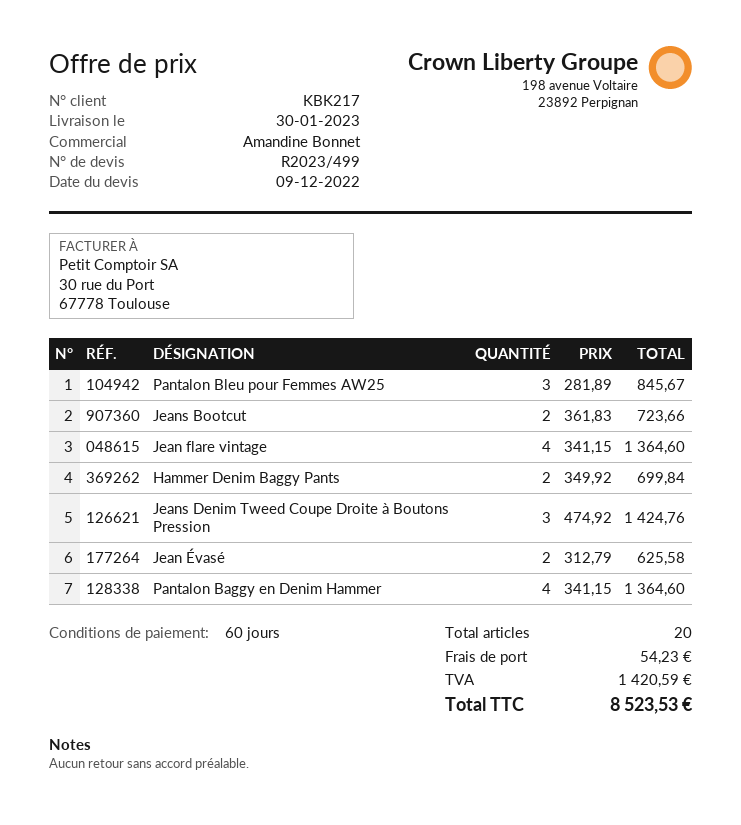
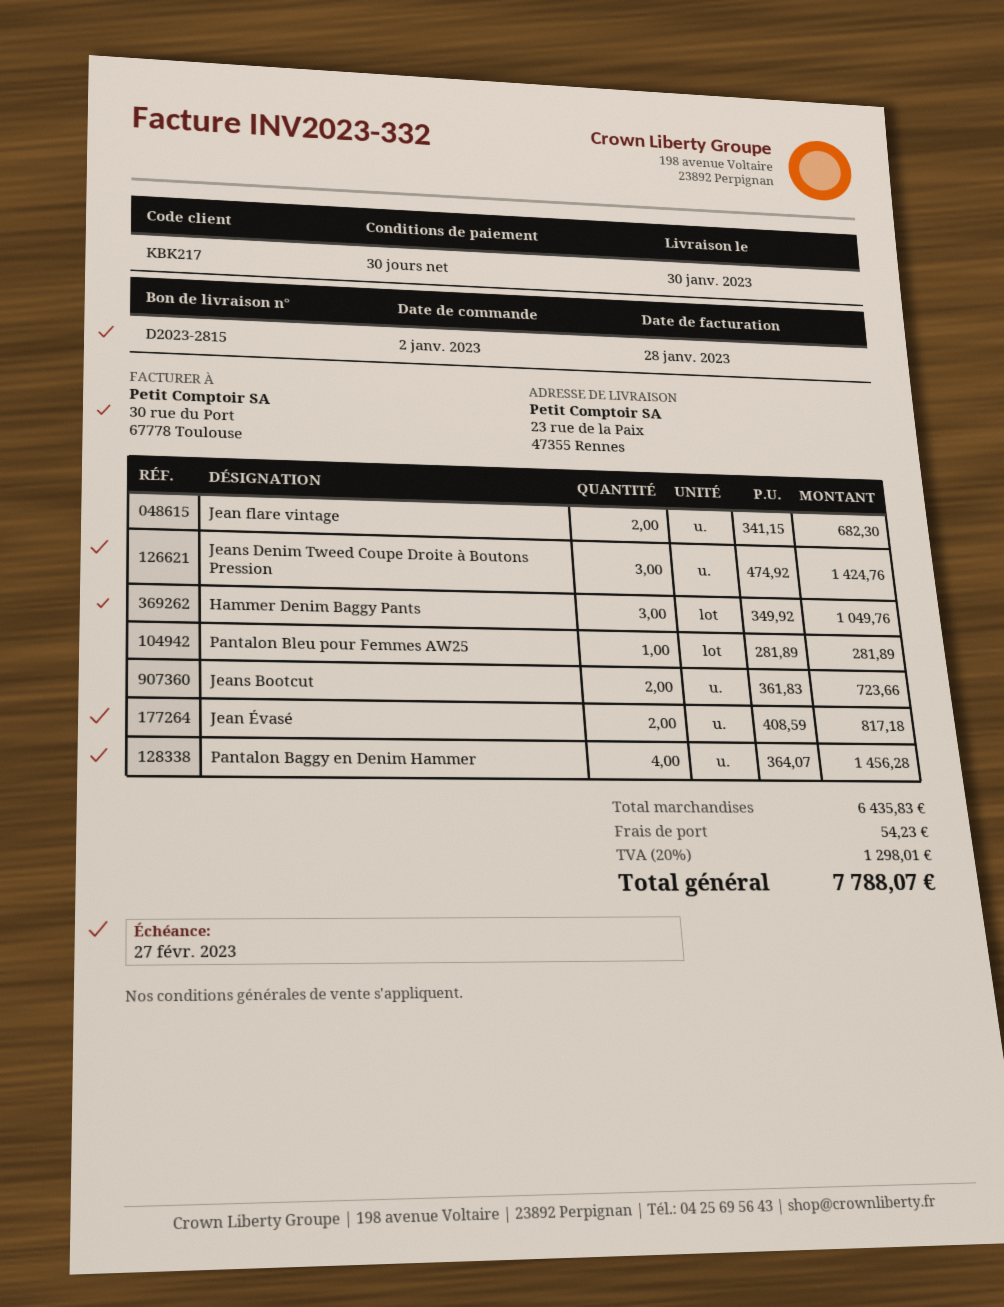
payment terms: 60 days -> 30 days
Pantalon Bleu pour Femmes AW25: 3 x 281.89 = 845.67 -> 1 x 281.89 = 281.89
Jean flare vintage: 4 x 341.15 = 1364.60 -> 2 x 341.15 = 682.30
Hammer Denim Baggy Pants: 2 x 349.92 = 699.84 -> 3 x 349.92 = 1049.76
Jean Évasé: 2 x 312.79 = 625.58 -> 2 x 408.59 = 817.18
Pantalon Baggy en Denim Hammer: 4 x 341.15 = 1364.60 -> 4 x 364.07 = 1456.28
tax: 1420.59 -> 1298.01
total: 8523.53 -> 7788.07

